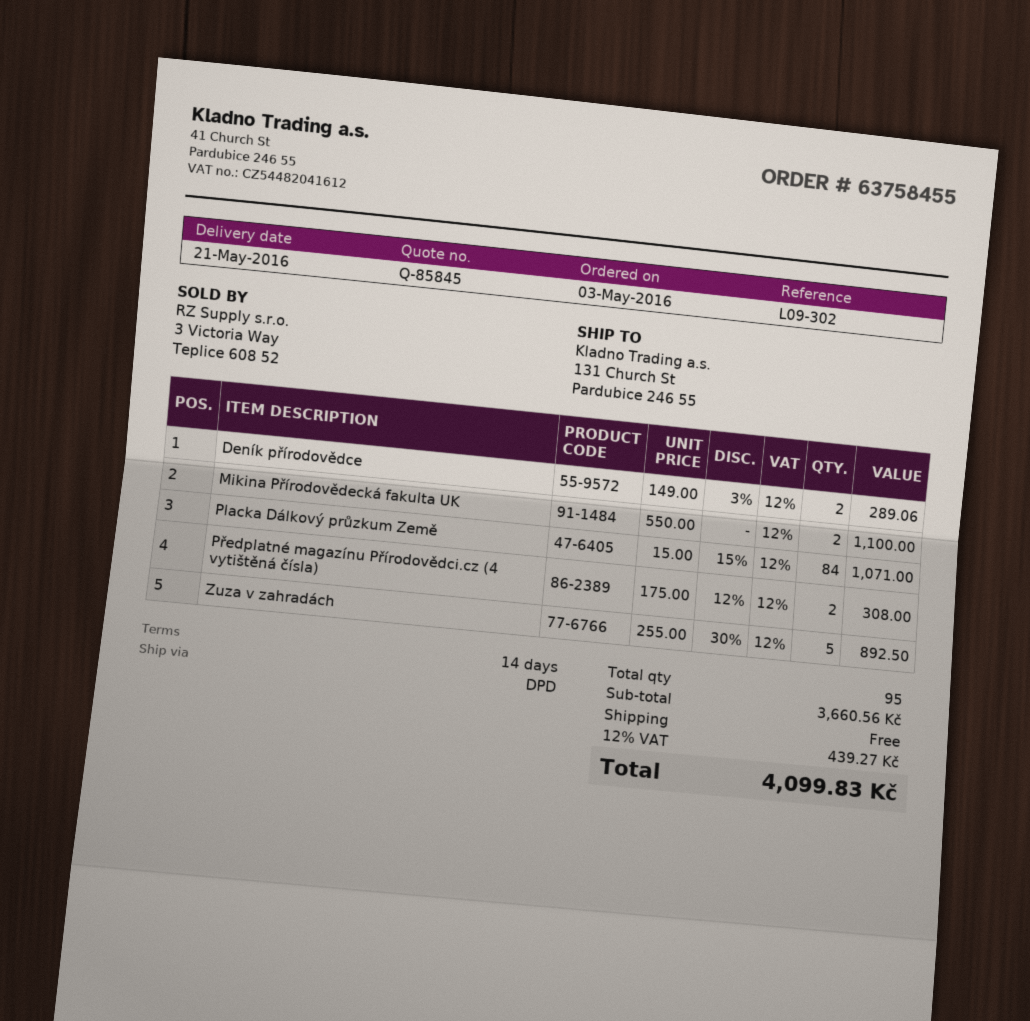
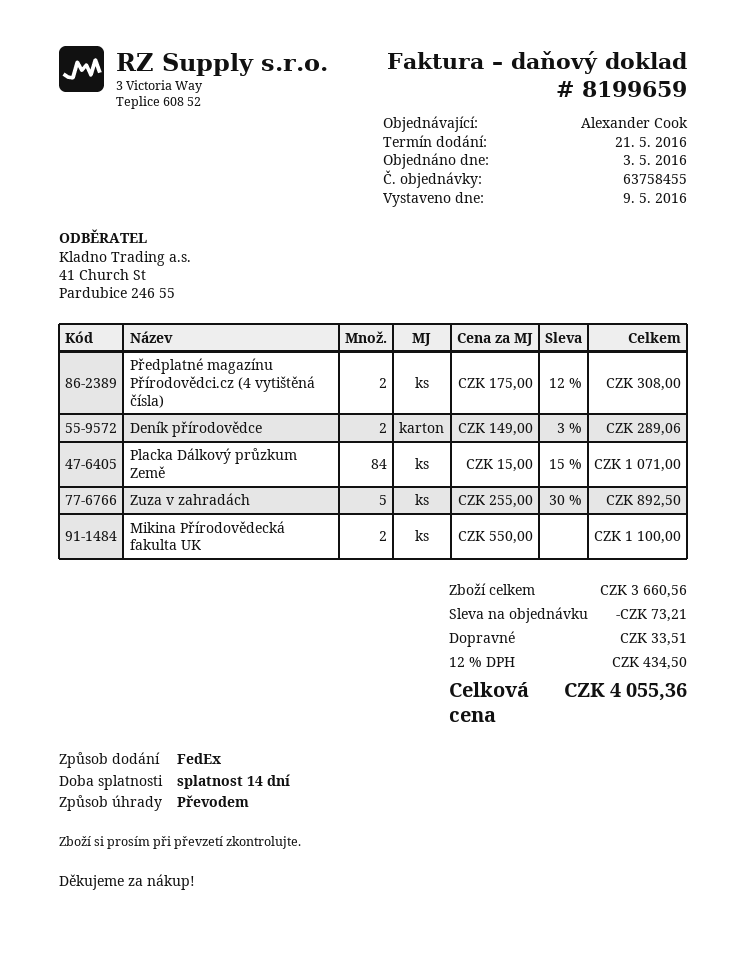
shipping method: DPD -> FedEx
discount: none -> 73.21
shipping: 0.00 -> 33.51
tax: 12% = 439.27 -> 12% = 434.50
total: 4099.83 -> 4055.36

